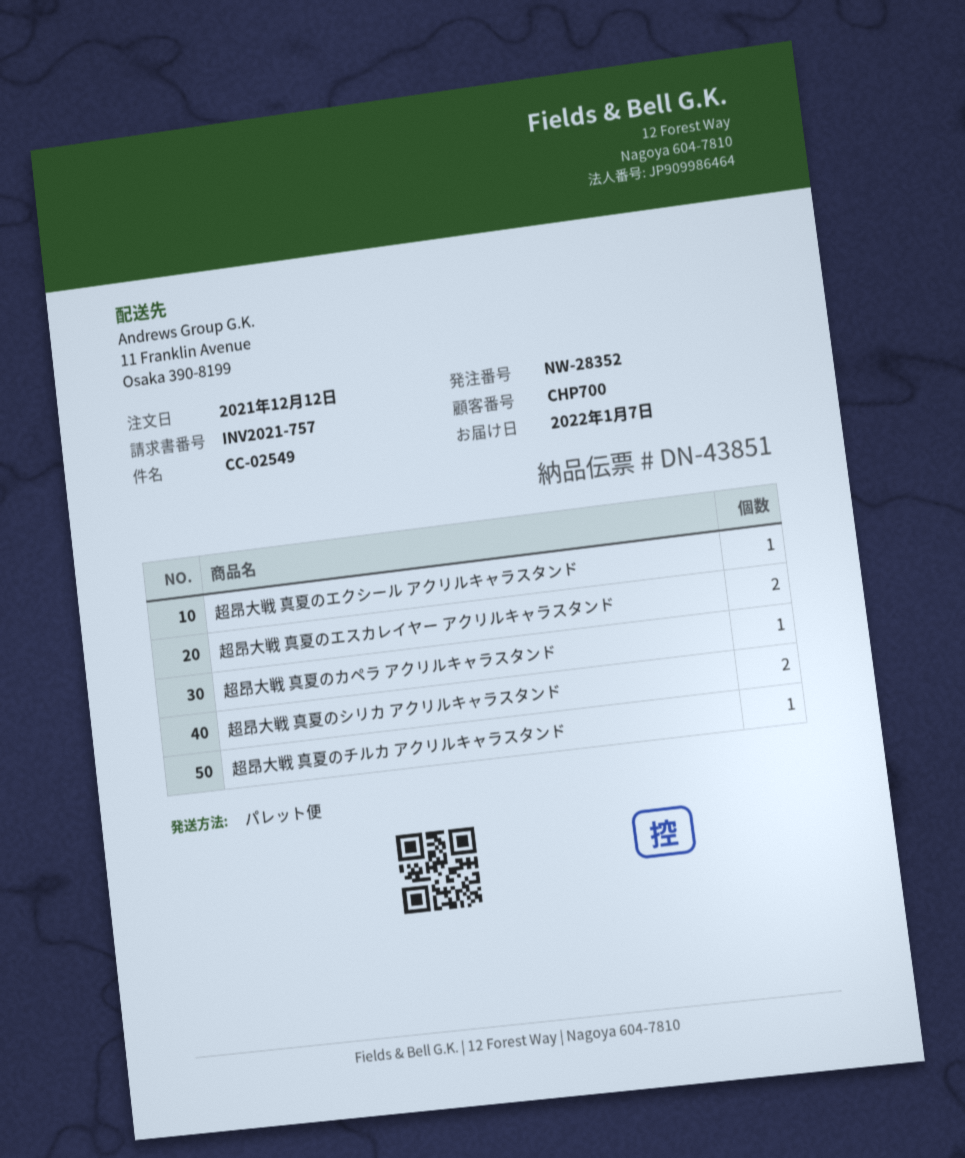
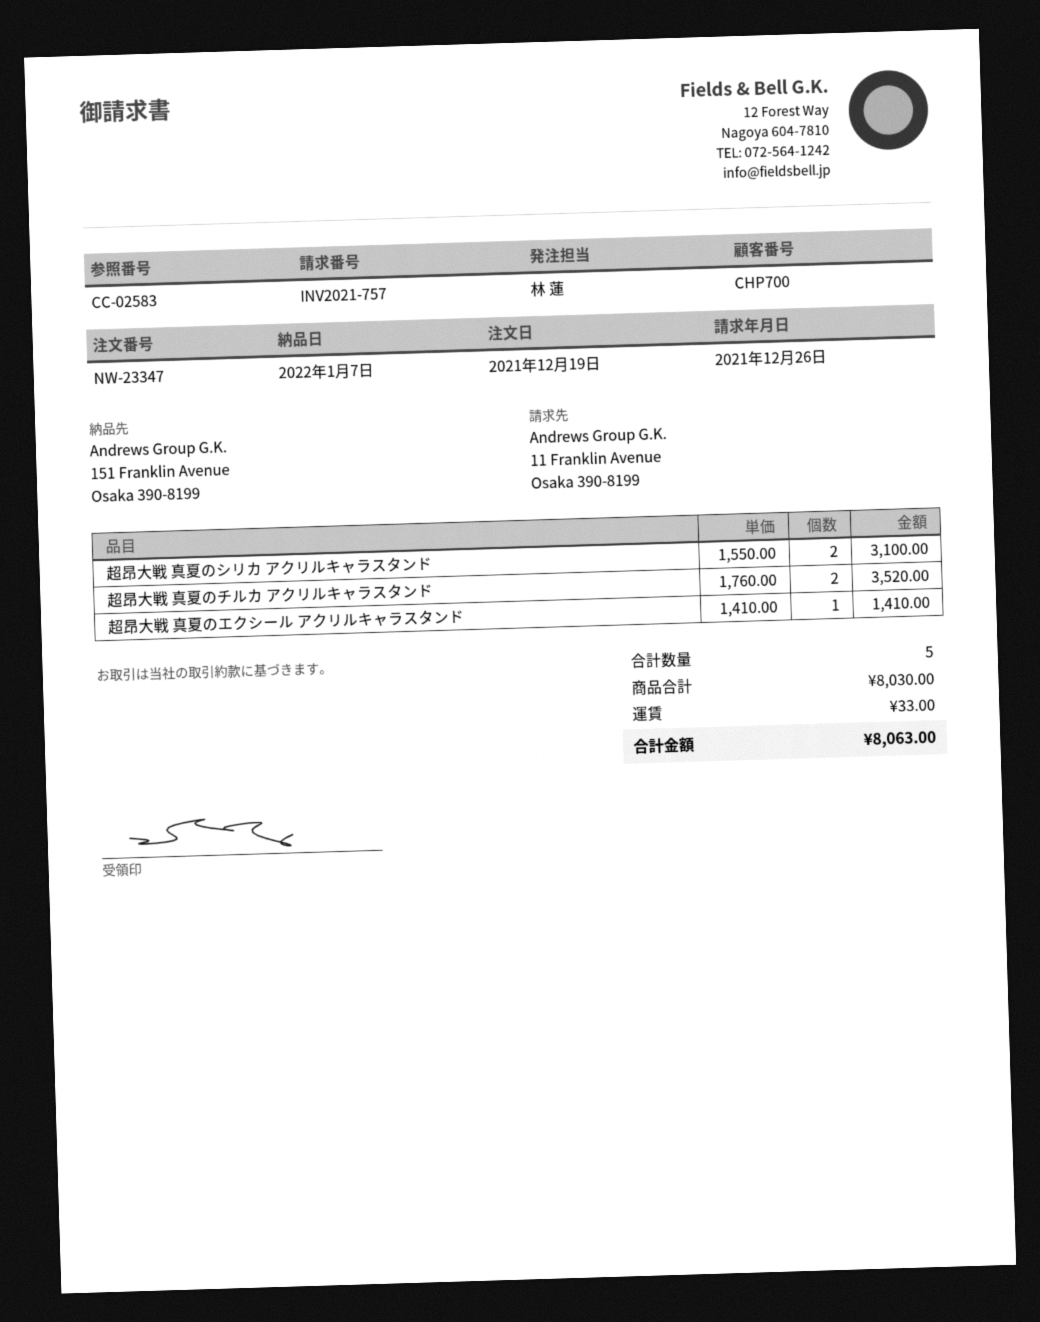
order number: NW-28352 -> NW-23347
order date: 2021-12-12 -> 2021-12-19
reference: CC-02549 -> CC-02583
ship to: 11 Franklin Avenue, Osaka 390-8199 -> 151 Franklin Avenue, Osaka 390-8199
超昂大戦 真夏のエスカレイヤー アクリルキャラスタンド: 2 -> none
超昂大戦 真夏のカペラ アクリルキャラスタンド: 1 -> none
超昂大戦 真夏のチルカ アクリルキャラスタンド: 1 -> 2

